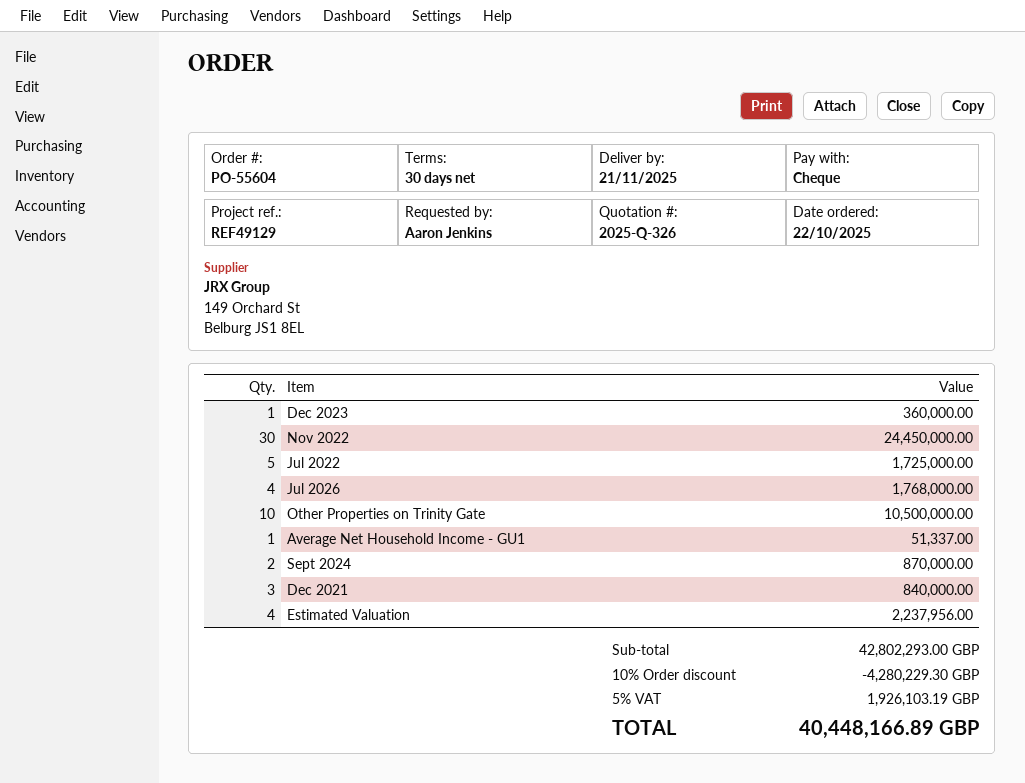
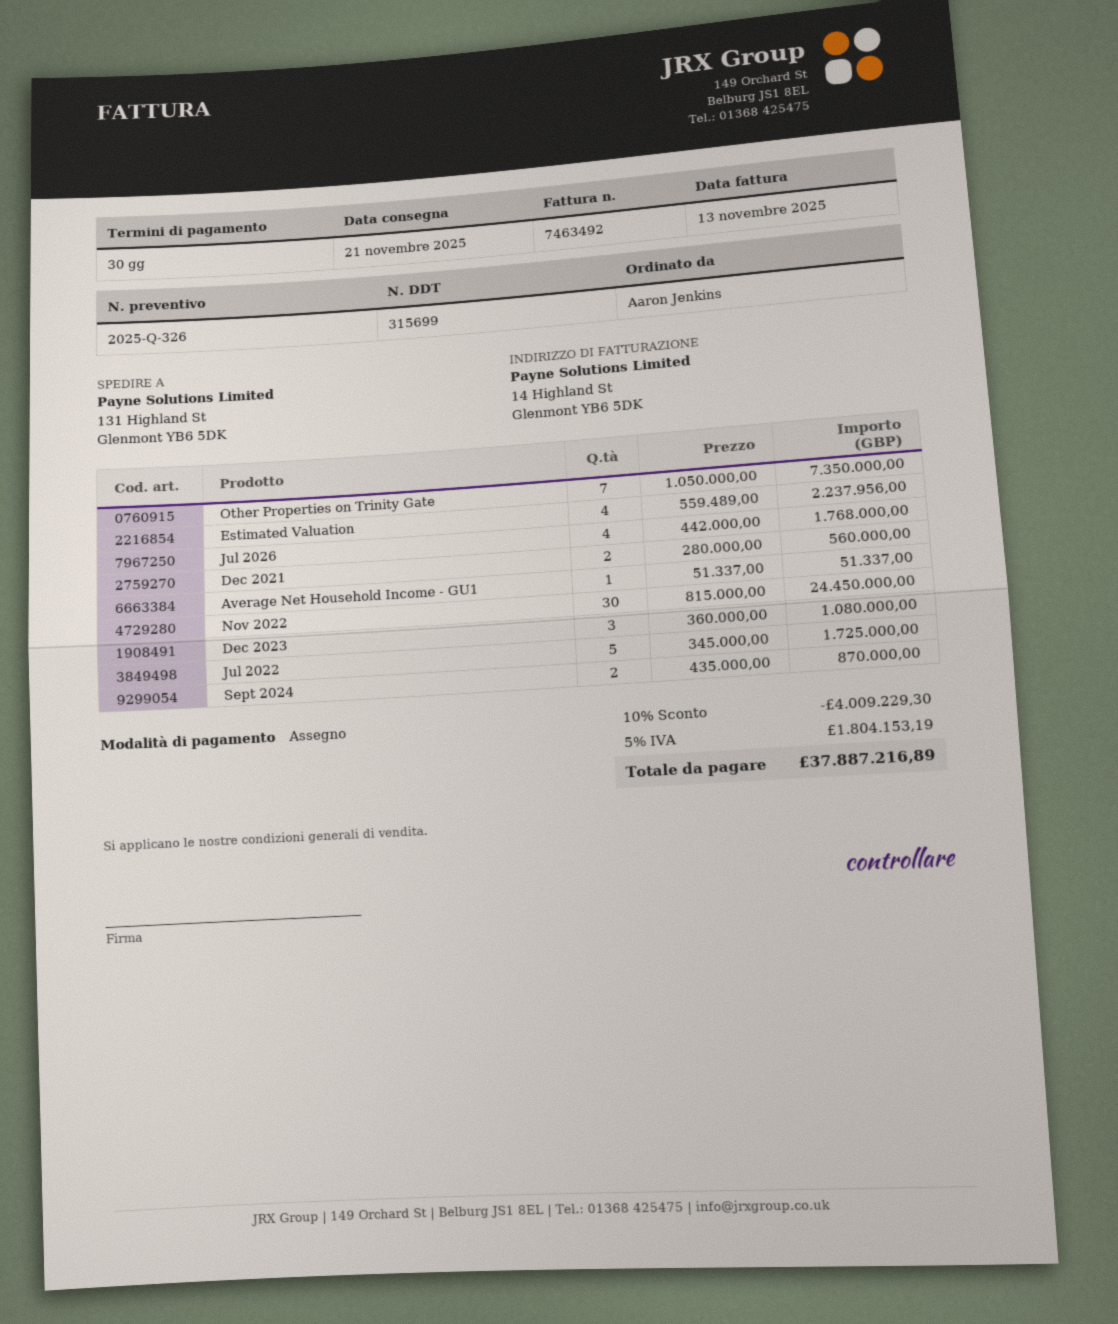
Dec 2023: 1 for 360000.00 -> 3 for 1080000.00
Other Properties on Trinity Gate: 10 for 10500000.00 -> 7 for 7350000.00
Dec 2021: 3 for 840000.00 -> 2 for 560000.00
discount: 10% = 4280229.30 -> 10% = 4009229.30
tax: 5% = 1926103.19 -> 5% = 1804153.19
total: 40448166.89 -> 37887216.89

